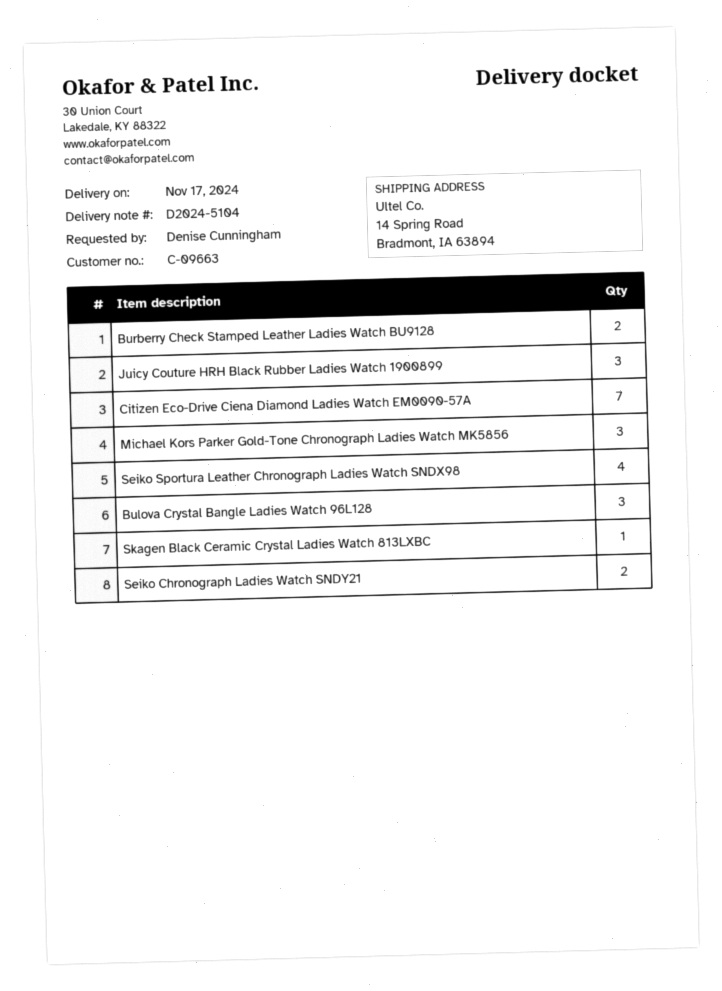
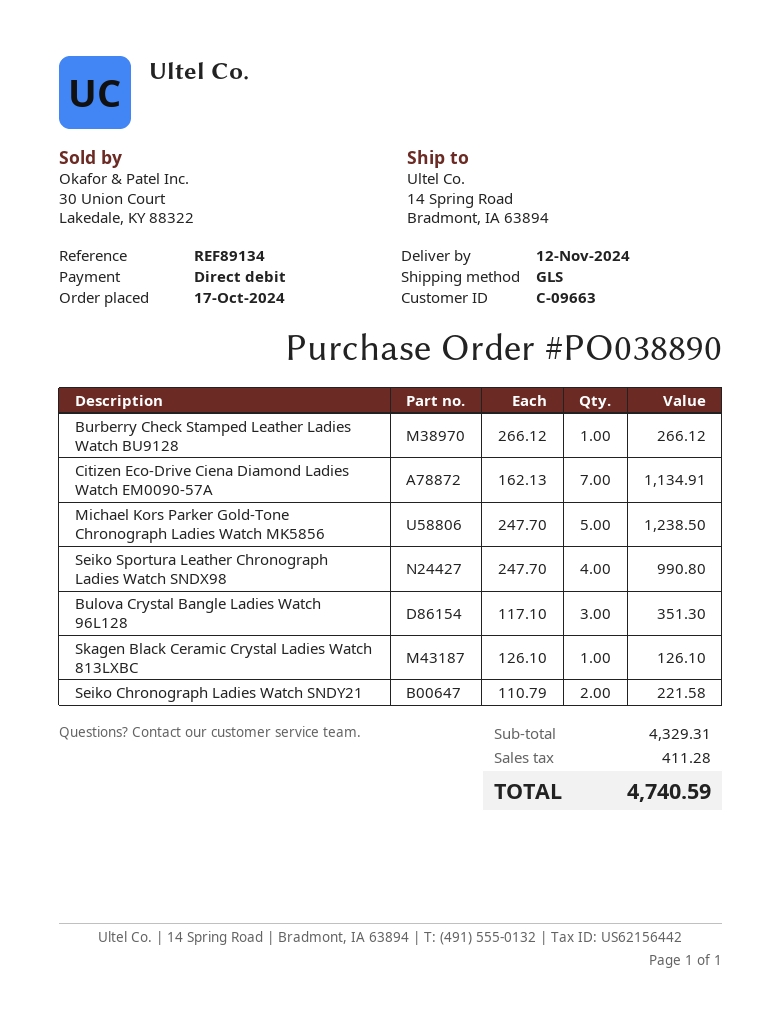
delivery date: 2024-11-17 -> 2024-11-12
Burberry Check Stamped Leather Ladies Watch BU9128: 2 -> 1
Juicy Couture HRH Black Rubber Ladies Watch 1900899: 3 -> none
Michael Kors Parker Gold-Tone Chronograph Ladies Watch MK5856: 3 -> 5

